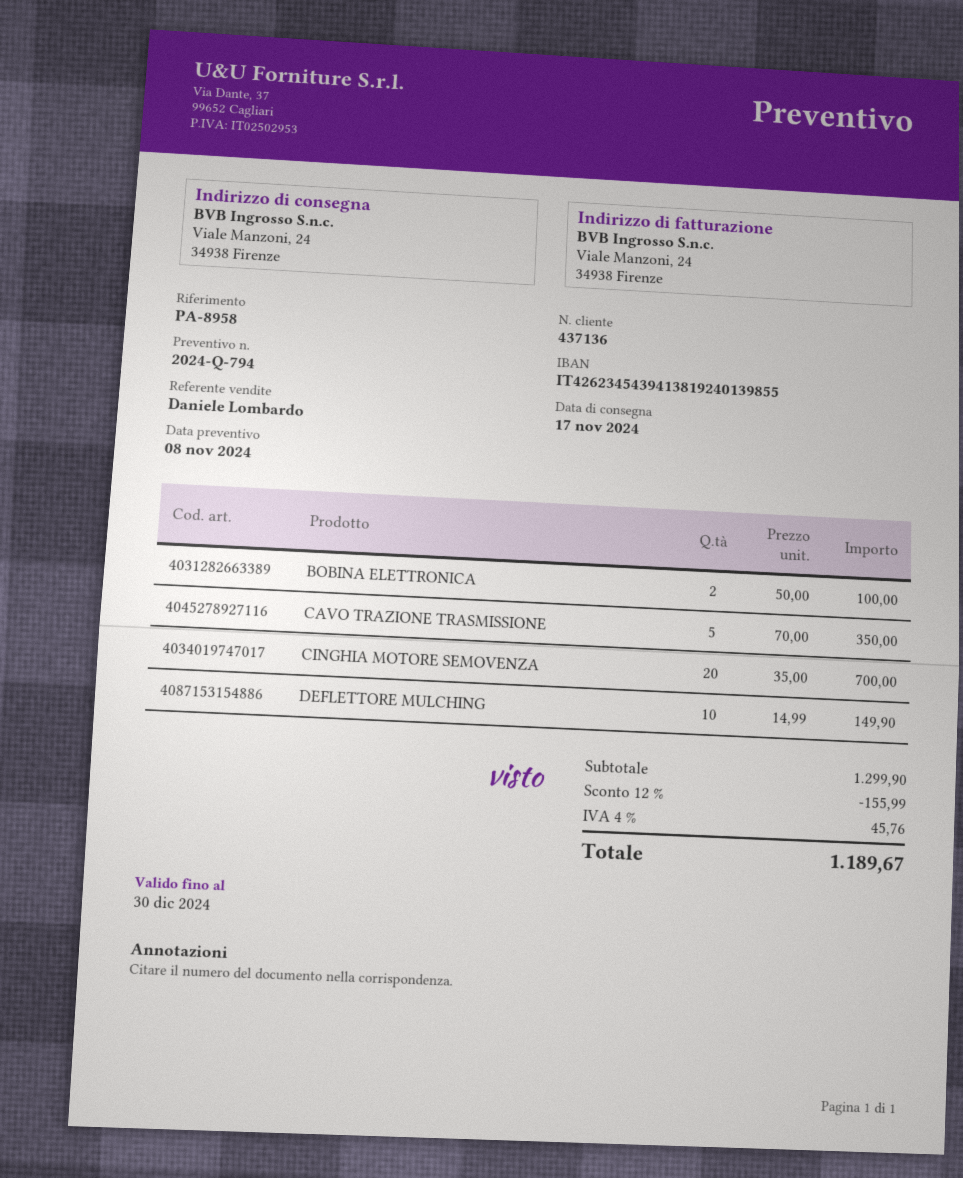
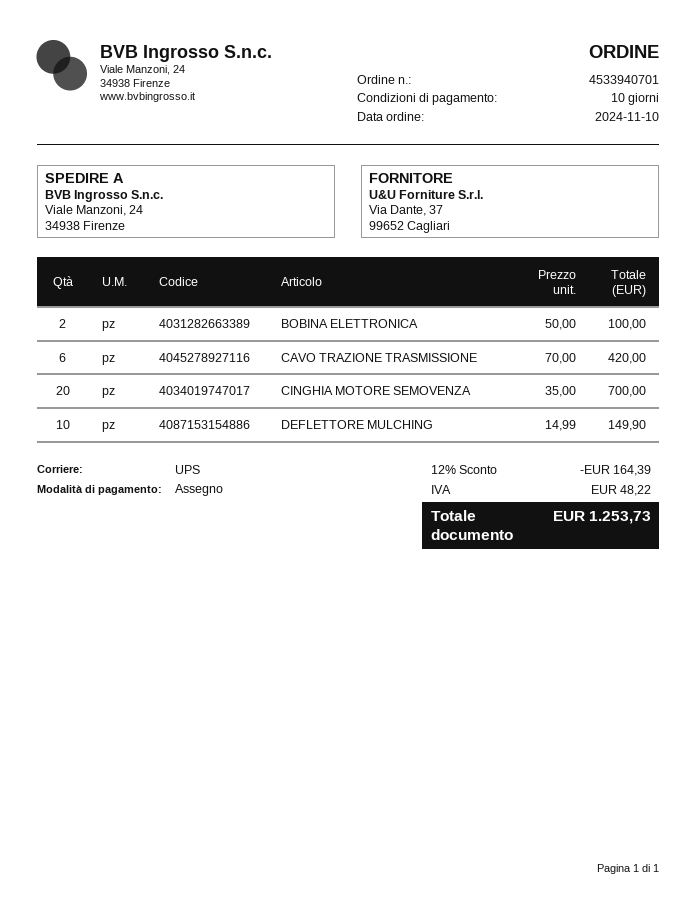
CAVO TRAZIONE TRASMISSIONE: 5 x 70.00 = 350.00 -> 6 x 70.00 = 420.00
discount: 12% = 155.99 -> 12% = 164.39
tax: 45.76 -> 48.22
total: 1189.67 -> 1253.73

